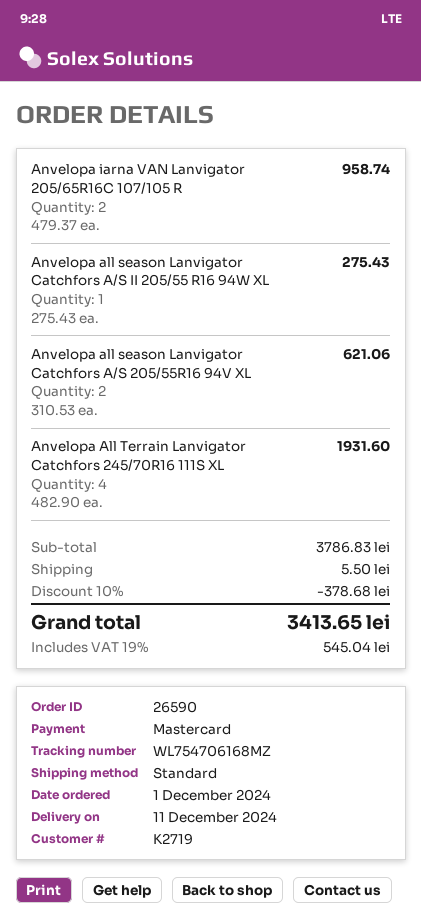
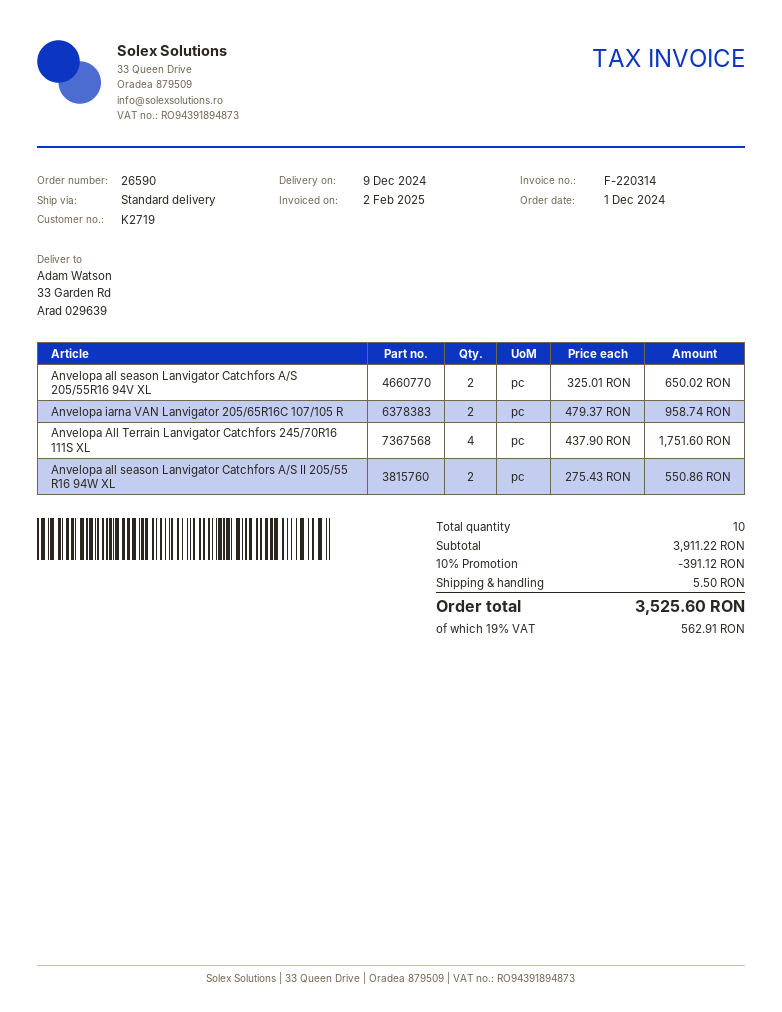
delivery date: 2024-12-11 -> 2024-12-09
Anvelopa all season Lanvigator Catchfors A/S II 205/55 R16 94W XL: 1 x 275.43 = 275.43 -> 2 x 275.43 = 550.86
Anvelopa all season Lanvigator Catchfors A/S 205/55R16 94V XL: 2 x 310.53 = 621.06 -> 2 x 325.01 = 650.02
Anvelopa All Terrain Lanvigator Catchfors 245/70R16 111S XL: 4 x 482.90 = 1931.60 -> 4 x 437.90 = 1751.60
subtotal: 3786.83 -> 3911.22
discount: 10% = 378.68 -> 10% = 391.12
tax: 19% = 545.04 -> 19% = 562.91
total: 3413.65 -> 3525.60

